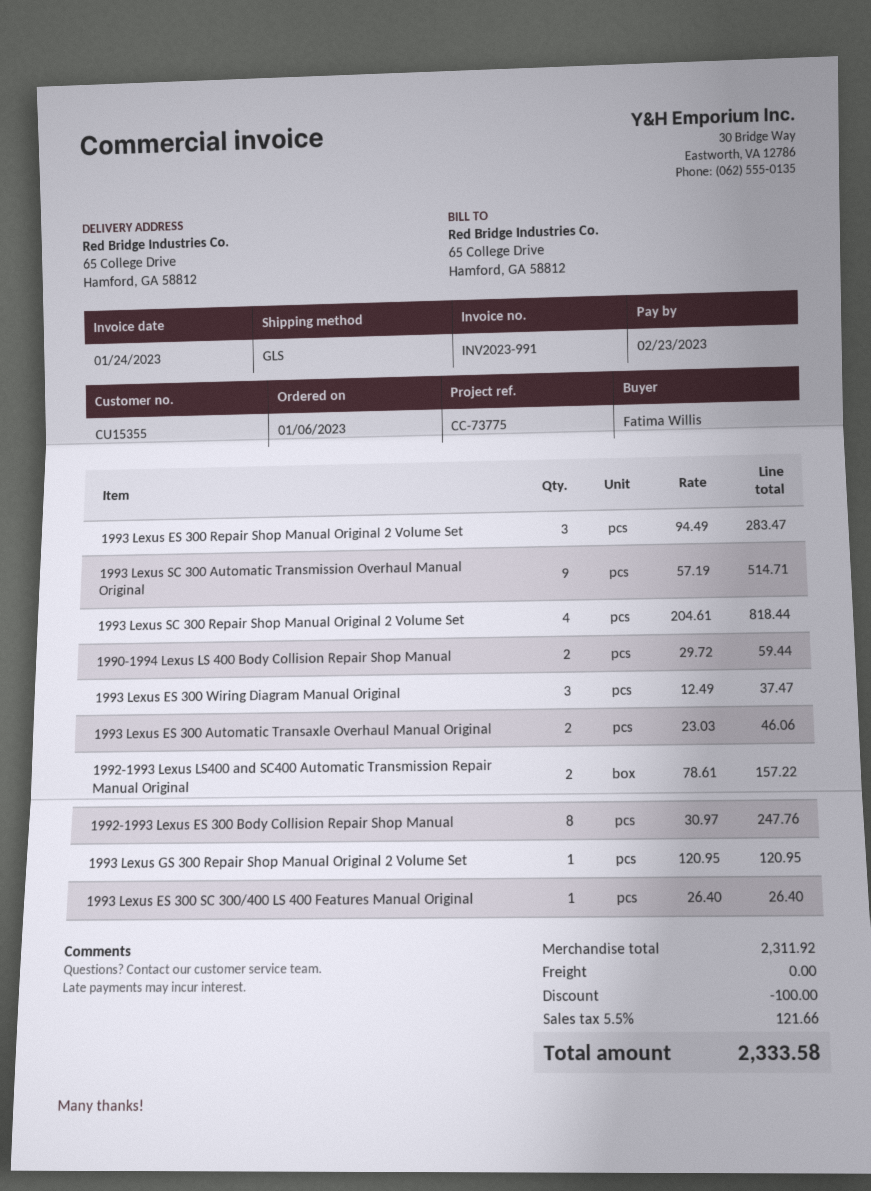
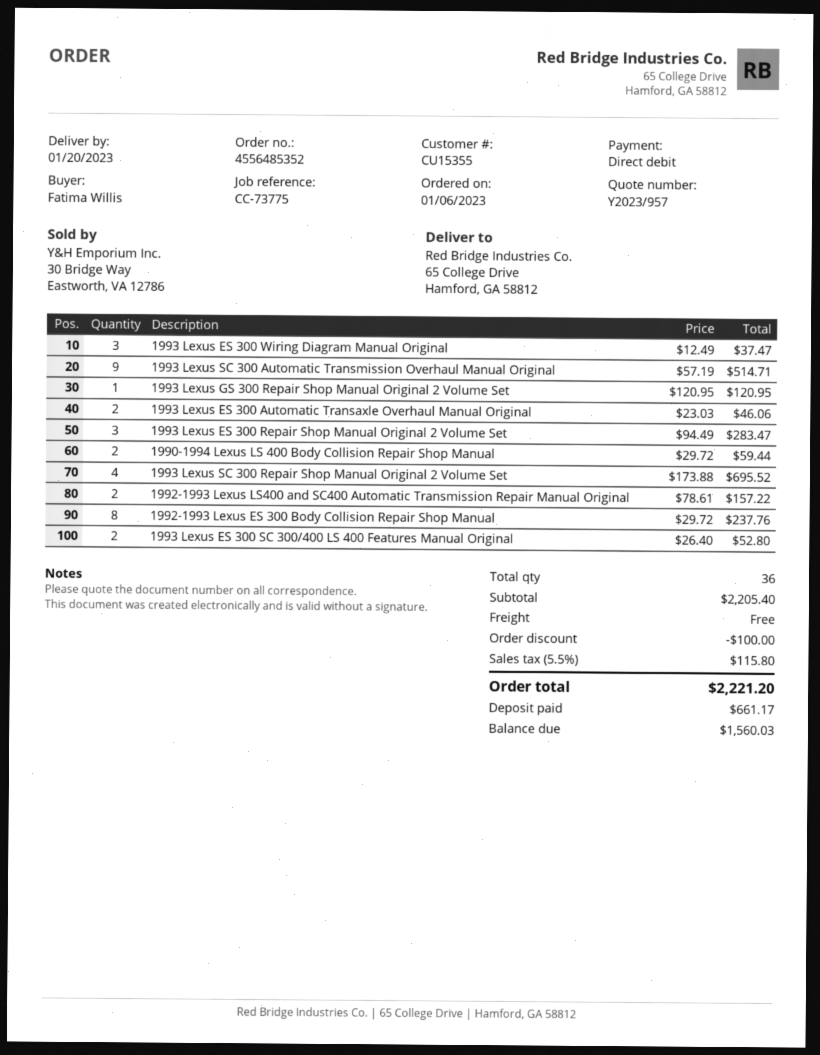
1993 Lexus SC 300 Repair Shop Manual Original 2 Volume Set: 4 x 204.61 = 818.44 -> 4 x 173.88 = 695.52
1992-1993 Lexus ES 300 Body Collision Repair Shop Manual: 8 x 30.97 = 247.76 -> 8 x 29.72 = 237.76
1993 Lexus ES 300 SC 300/400 LS 400 Features Manual Original: 1 x 26.40 = 26.40 -> 2 x 26.40 = 52.80
subtotal: 2311.92 -> 2205.40
tax: 5.5% = 121.66 -> 5.5% = 115.80
total: 2333.58 -> 2221.20

